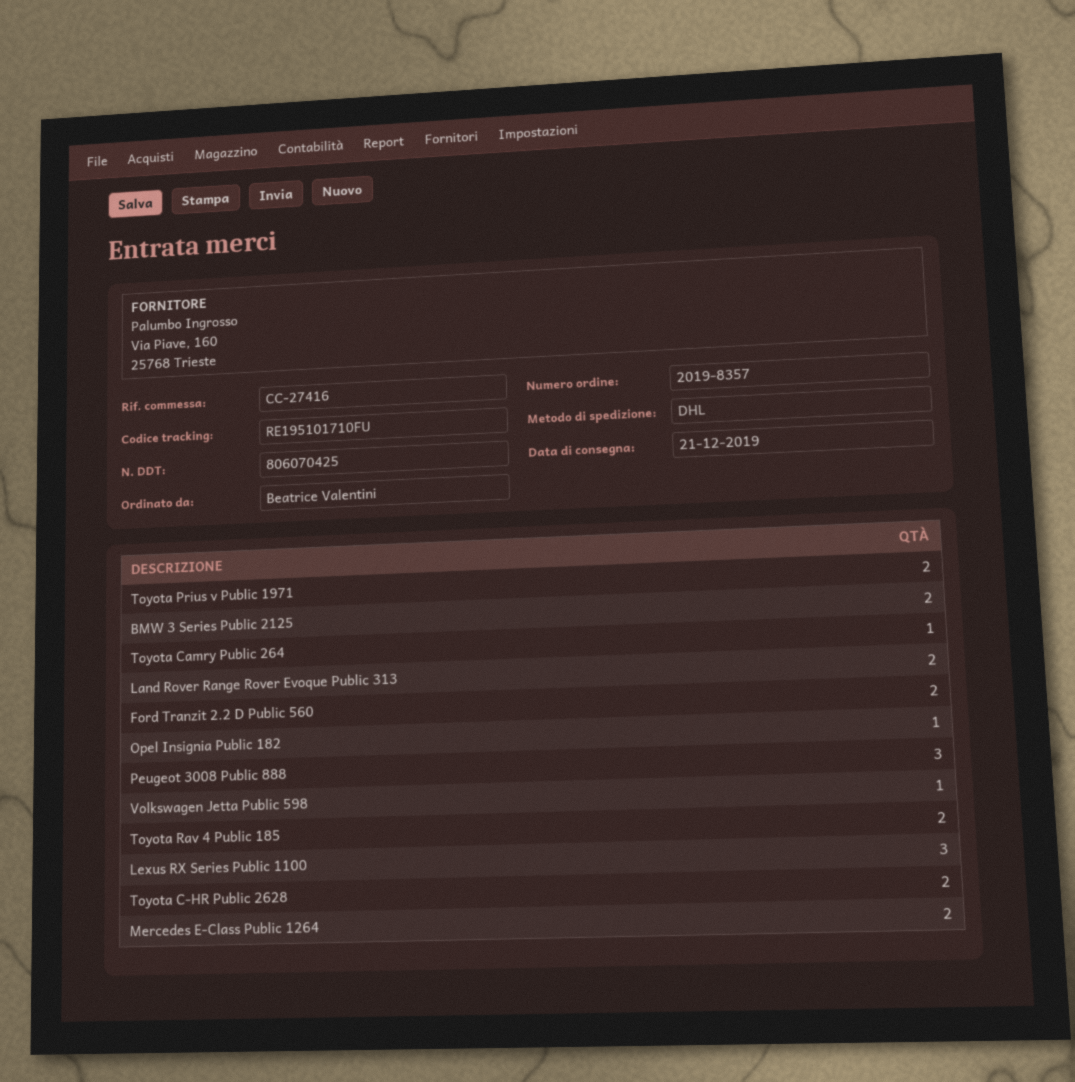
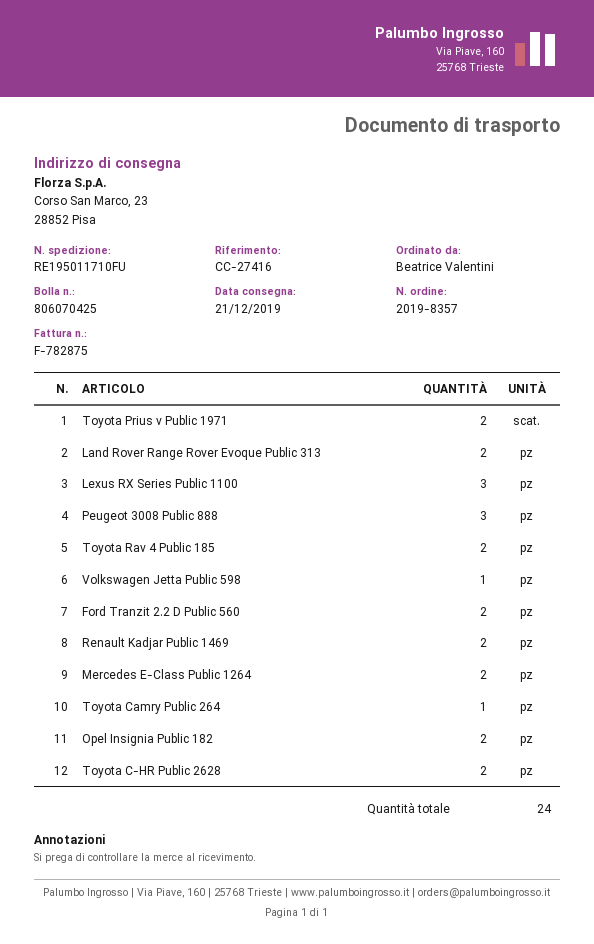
tracking number: RE195101710FU -> RE195011710FU
BMW 3 Series Public 2125: 2 -> none
Opel Insignia Public 182: 1 -> 2
Renault Kadjar Public 1469: none -> 2

